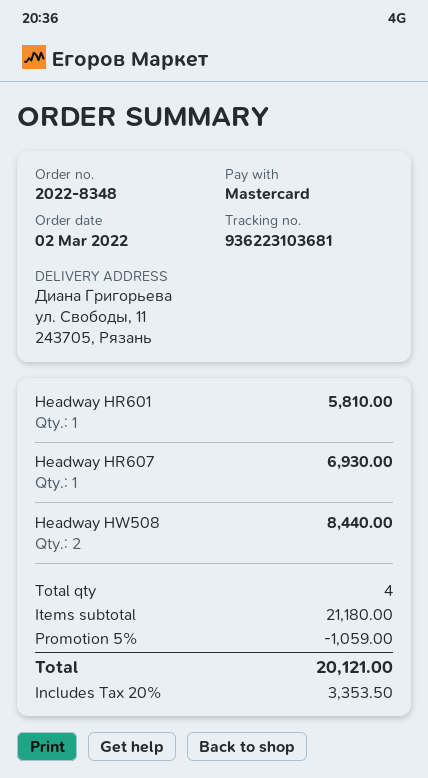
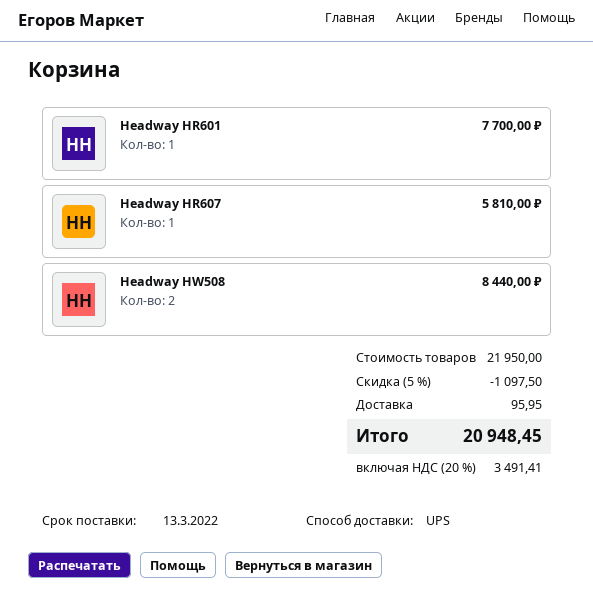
Headway HR601: 1 for 5810.00 -> 1 for 7700.00
Headway HR607: 1 for 6930.00 -> 1 for 5810.00
subtotal: 21180.00 -> 21950.00
discount: 5% = 1059.00 -> 5% = 1097.50
shipping: none -> 95.95
tax: 20% = 3353.50 -> 20% = 3491.41
total: 20121.00 -> 20948.45

